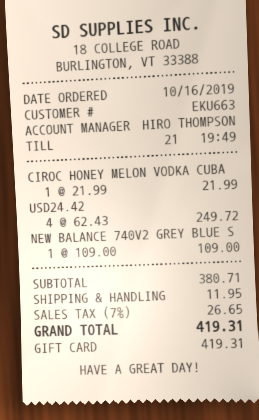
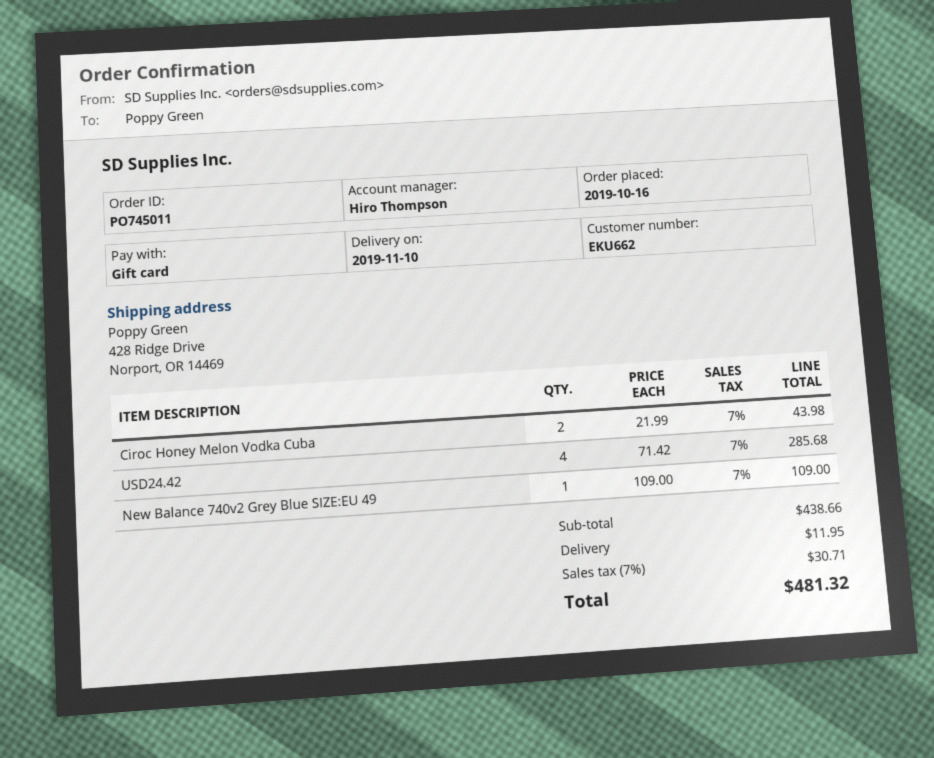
customer number: EKU663 -> EKU662
CIROC HONEY MELON VODKA CUBA: 1 x 21.99 = 21.99 -> 2 x 21.99 = 43.98
USD24.42: 4 x 62.43 = 249.72 -> 4 x 71.42 = 285.68
subtotal: 380.71 -> 438.66
tax: 7% = 26.65 -> 7% = 30.71
total: 419.31 -> 481.32

